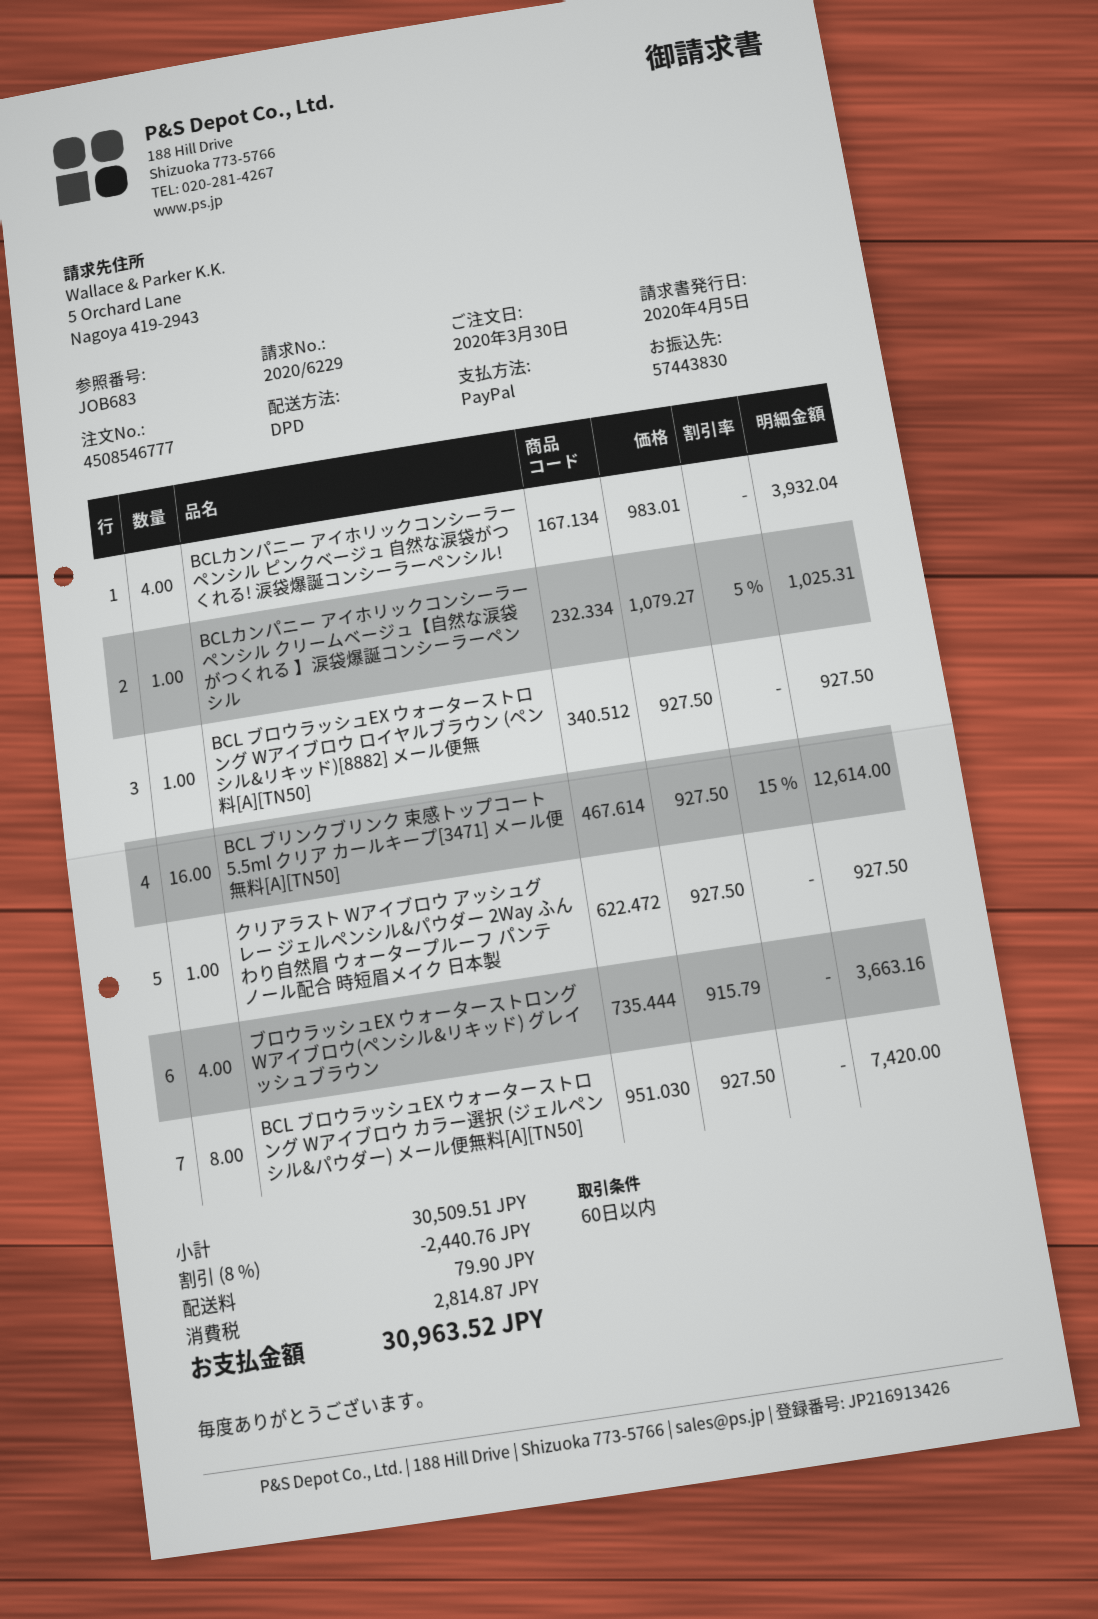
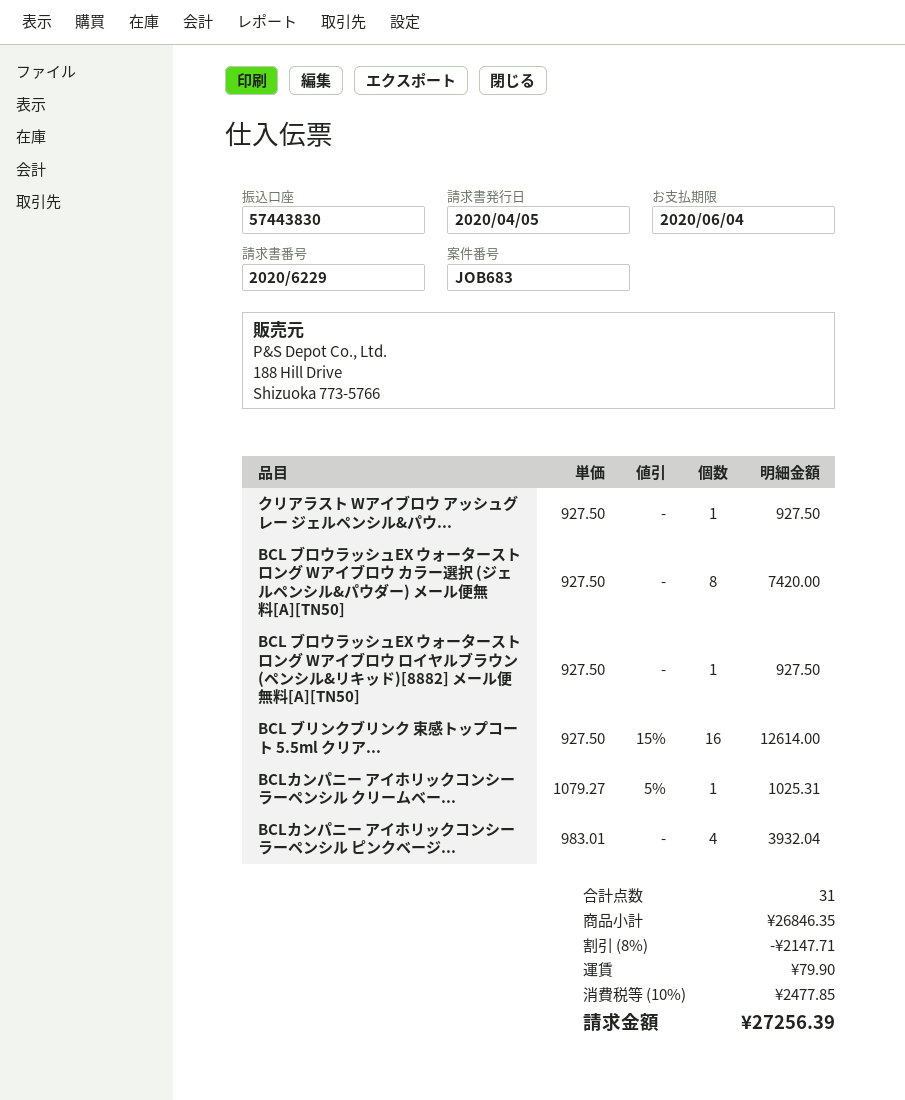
ブロウラッシュEX ウォーターストロング Wアイブロウ(ペンシル&リキッド) グレイッシュブラウン: 4 x 915.79 = 3663.16 -> none
subtotal: 30509.51 -> 26846.35
discount: 8% = 2440.76 -> 8% = 2147.71
tax: 2814.87 -> 2477.85
total: 30963.52 -> 27256.39

